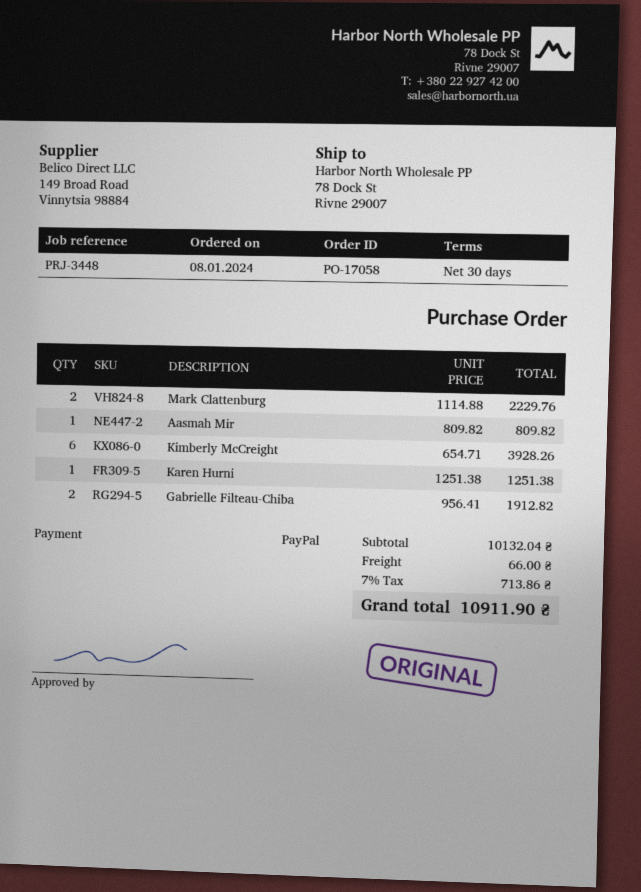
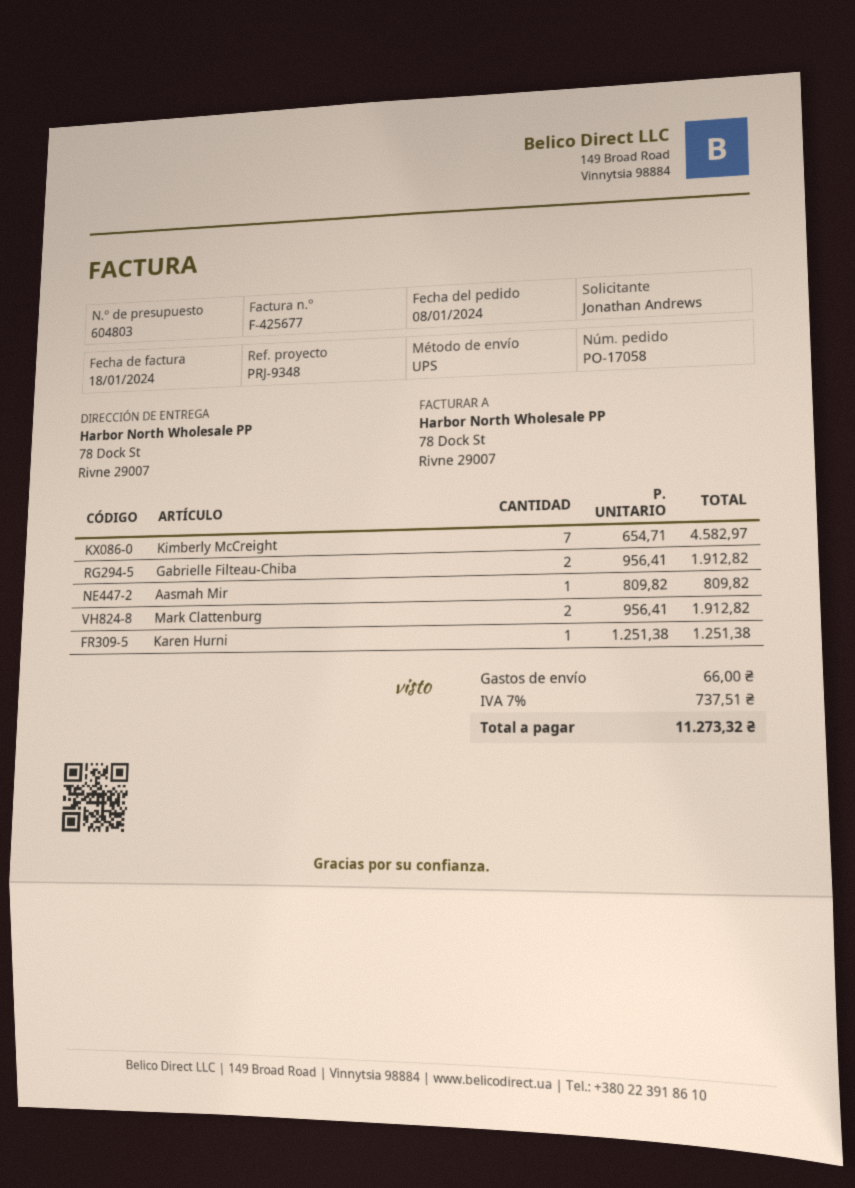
reference: PRJ-3448 -> PRJ-9348
Mark Clattenburg: 2 x 1114.88 = 2229.76 -> 2 x 956.41 = 1912.82
Kimberly McCreight: 6 x 654.71 = 3928.26 -> 7 x 654.71 = 4582.97
tax: 7% = 713.86 -> 7% = 737.51
total: 10911.90 -> 11273.32

